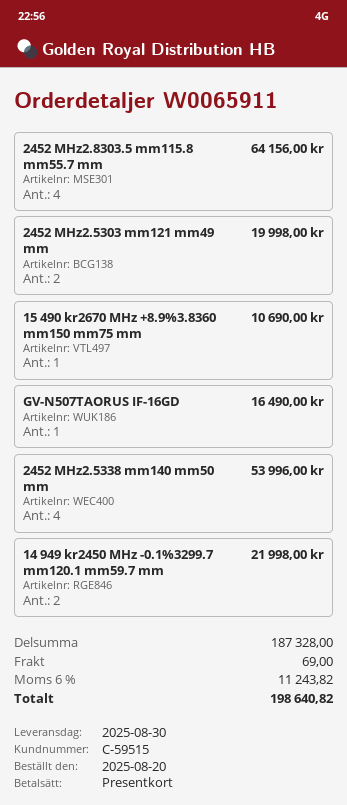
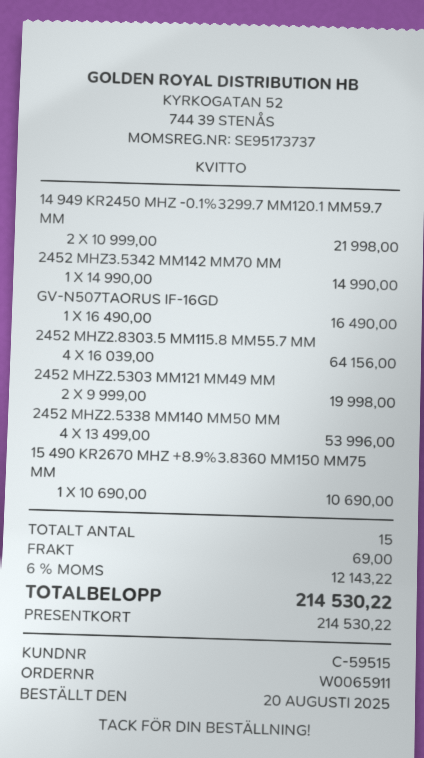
2452 MHZ3.5342 MM142 MM70 MM: none -> 1 for 14990.00
tax: 6% = 11243.82 -> 6% = 12143.22
total: 198640.82 -> 214530.22

